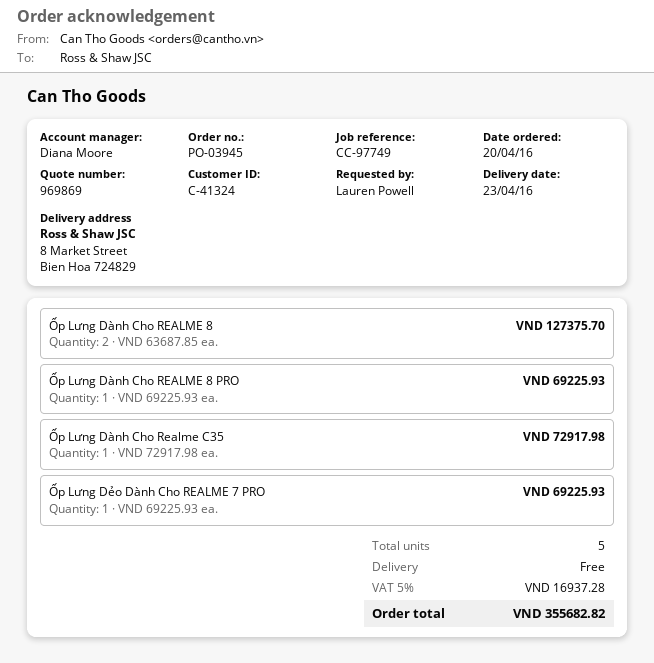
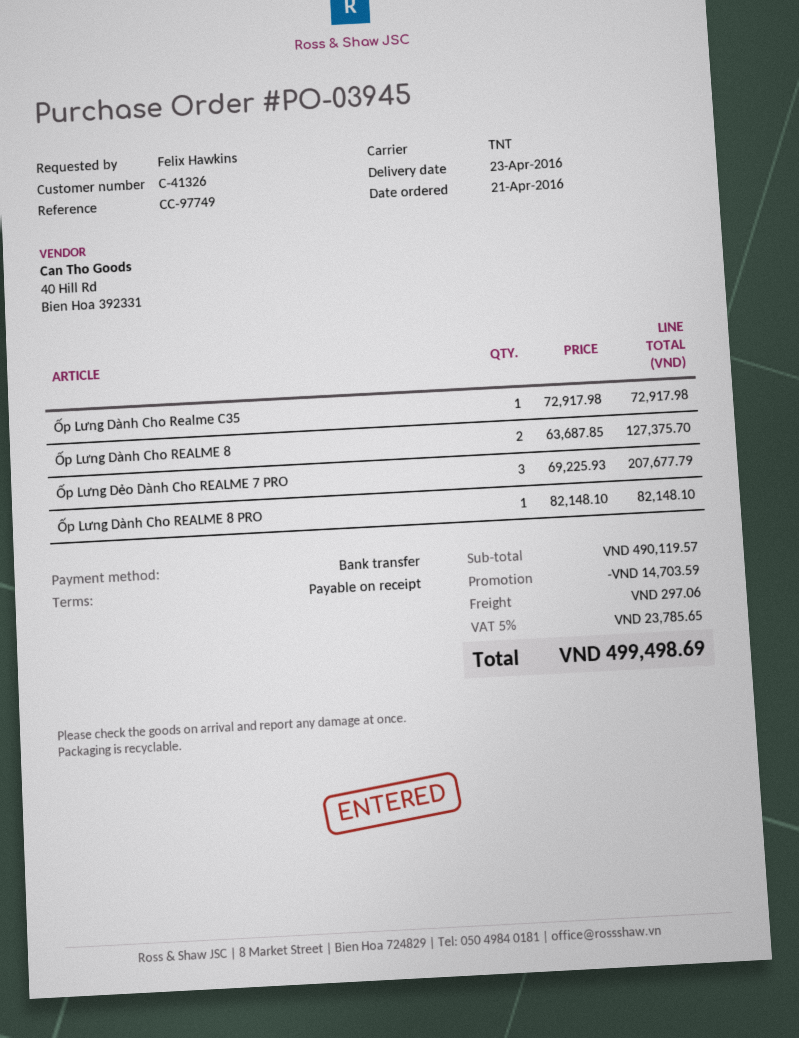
order date: 2016-04-20 -> 2016-04-21
customer number: C-41324 -> C-41326
ordered by: Lauren Powell -> Felix Hawkins
Ốp Lưng Dành Cho REALME 8 PRO: 1 x 69225.93 = 69225.93 -> 1 x 82148.10 = 82148.10
Ốp Lưng Dẻo Dành Cho REALME 7 PRO: 1 x 69225.93 = 69225.93 -> 3 x 69225.93 = 207677.79
discount: none -> 14703.59
shipping: 0.00 -> 297.06
tax: 5% = 16937.28 -> 5% = 23785.65
total: 355682.82 -> 499498.69

